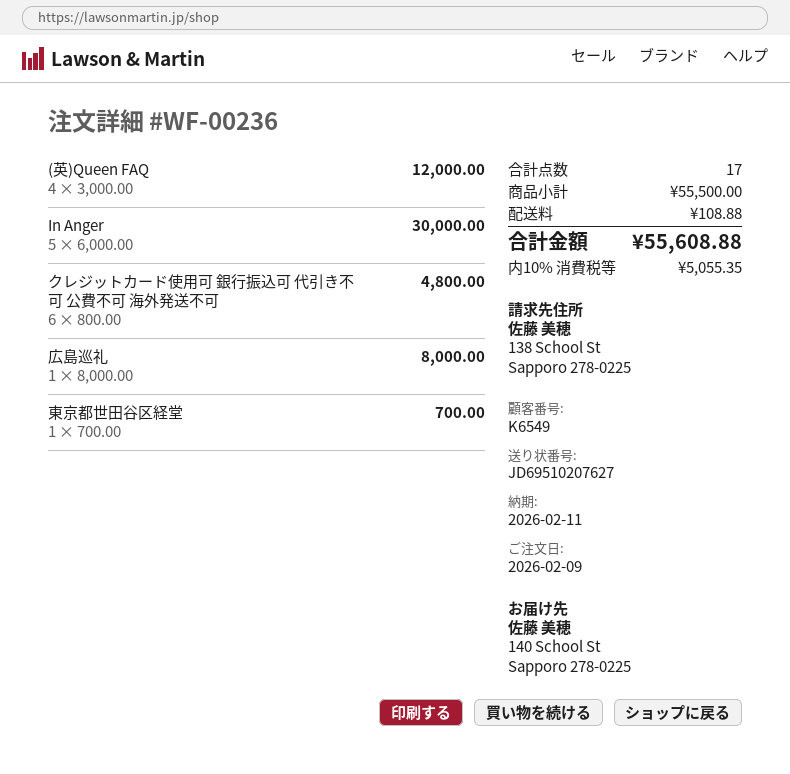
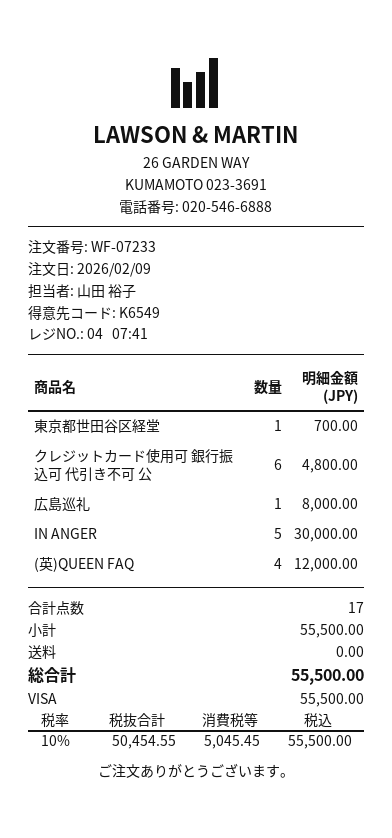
order number: WF-00236 -> WF-07233
shipping: 108.88 -> 0.00
tax: 10% = 5055.35 -> 10% = 5045.45
total: 55608.88 -> 55500.00

